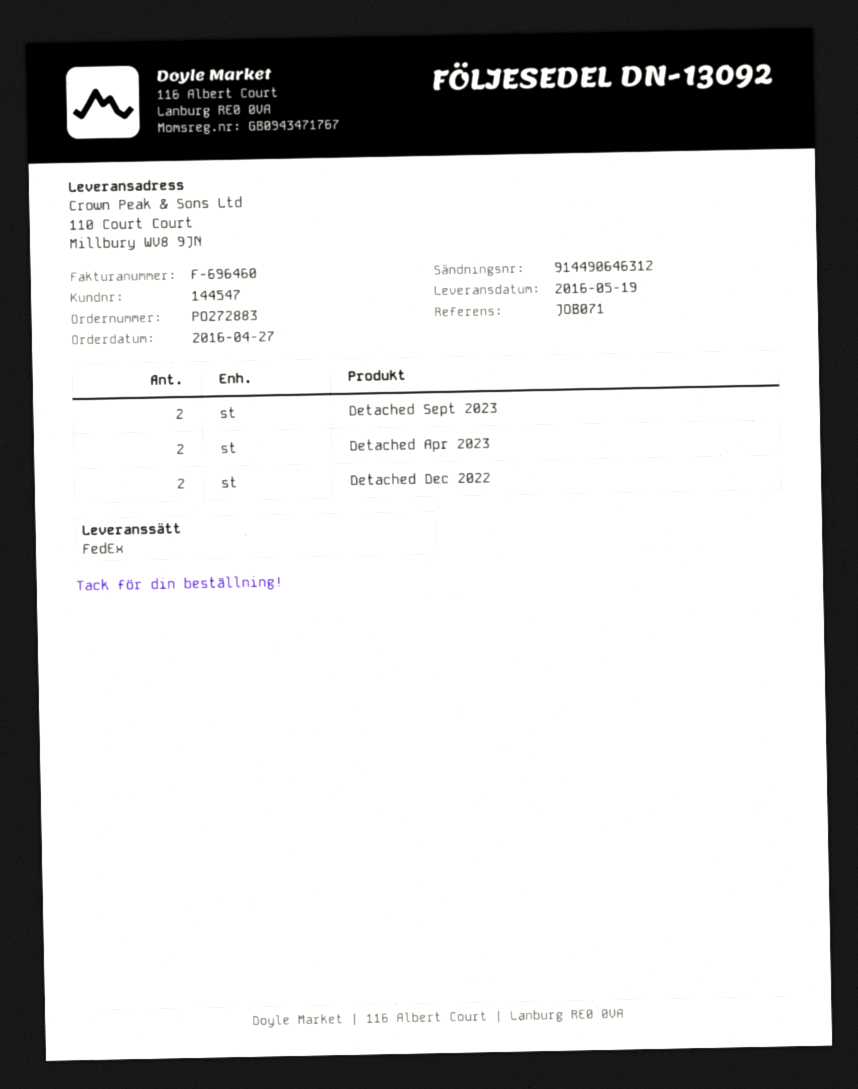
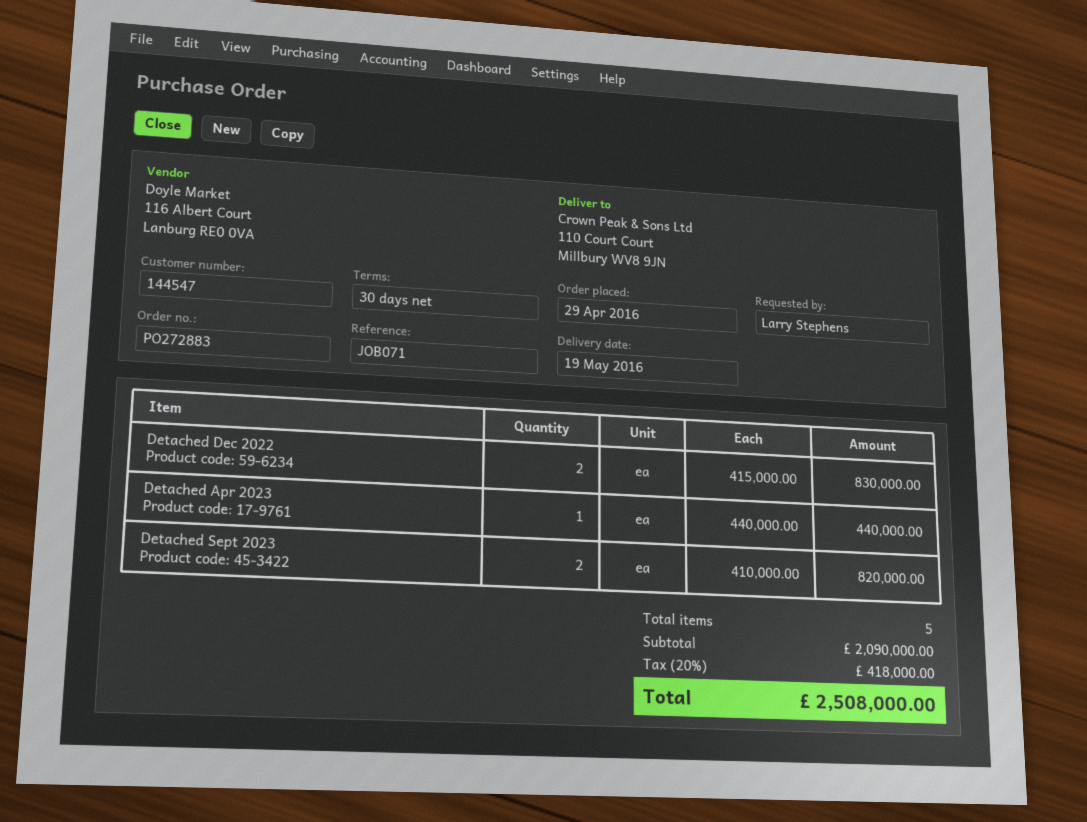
order date: 2016-04-27 -> 2016-04-29
Detached Apr 2023: 2 -> 1

